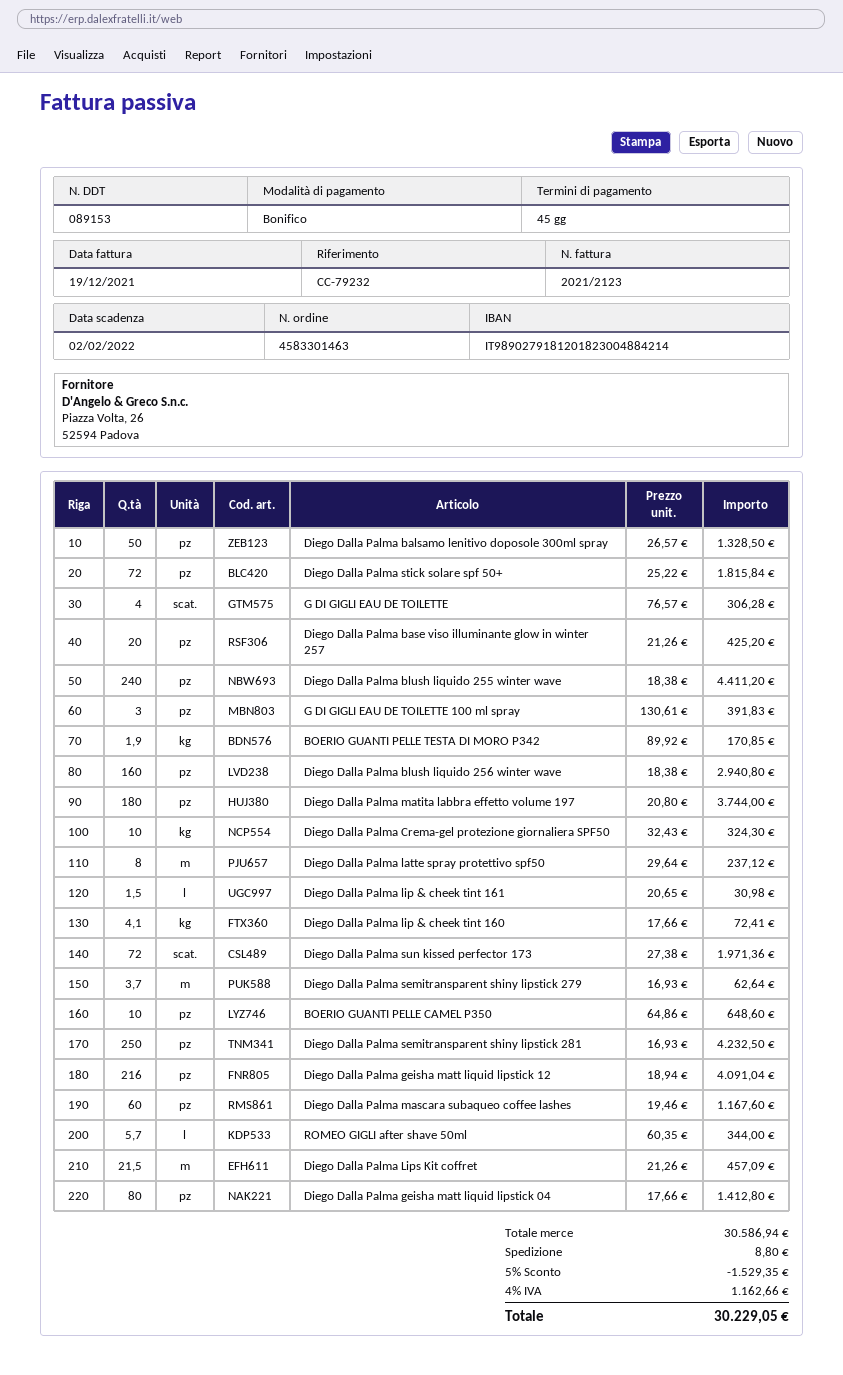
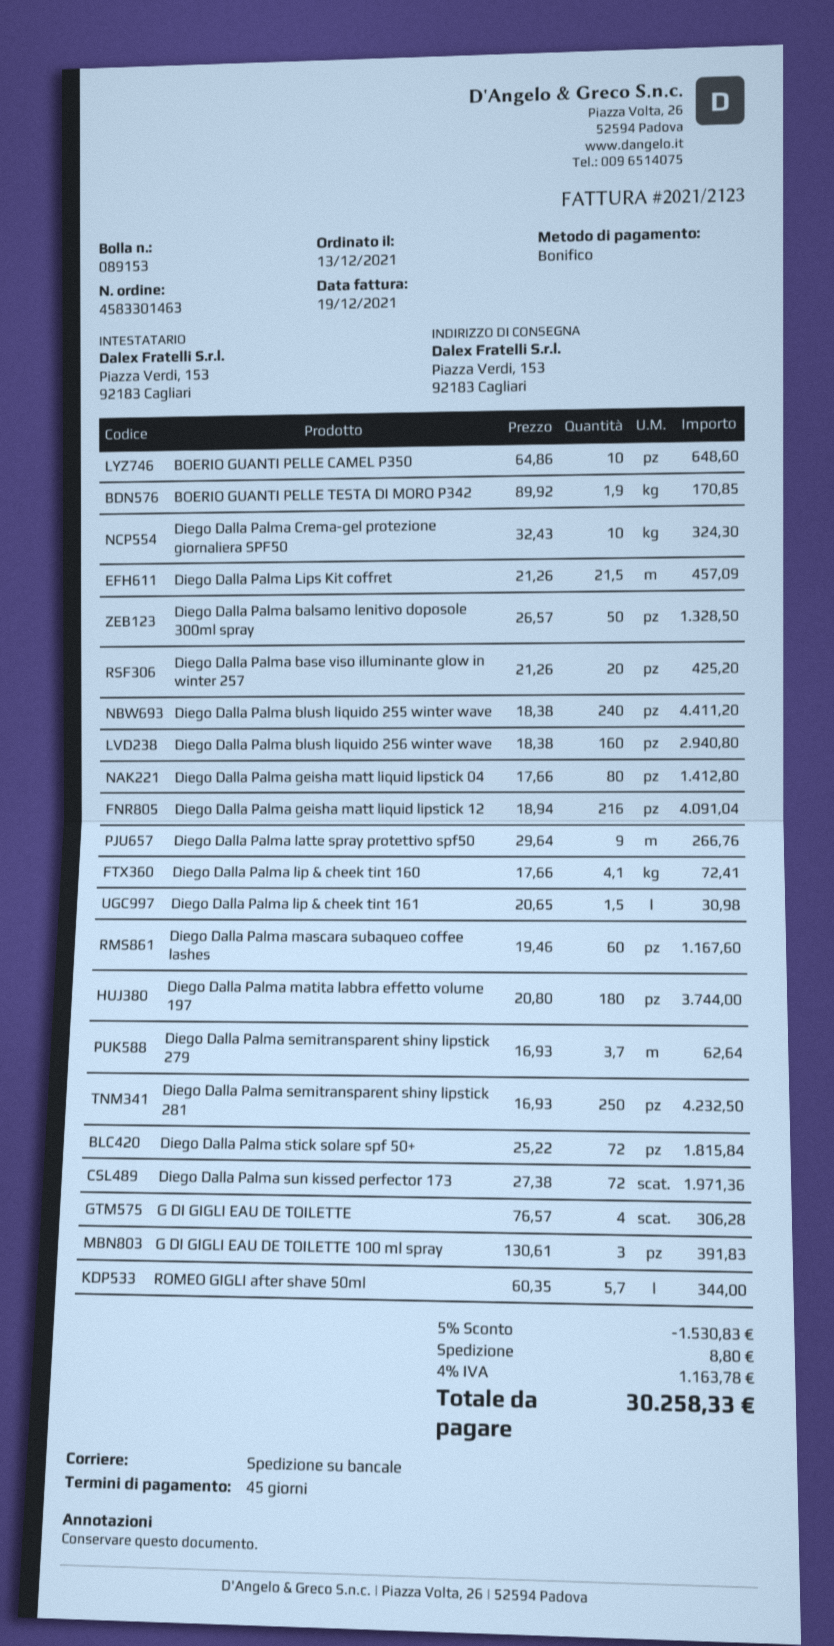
Diego Dalla Palma latte spray protettivo spf50: 8 x 29.64 = 237.12 -> 9 x 29.64 = 266.76
discount: 5% = 1529.35 -> 5% = 1530.83
tax: 4% = 1162.66 -> 4% = 1163.78
total: 30229.05 -> 30258.33

